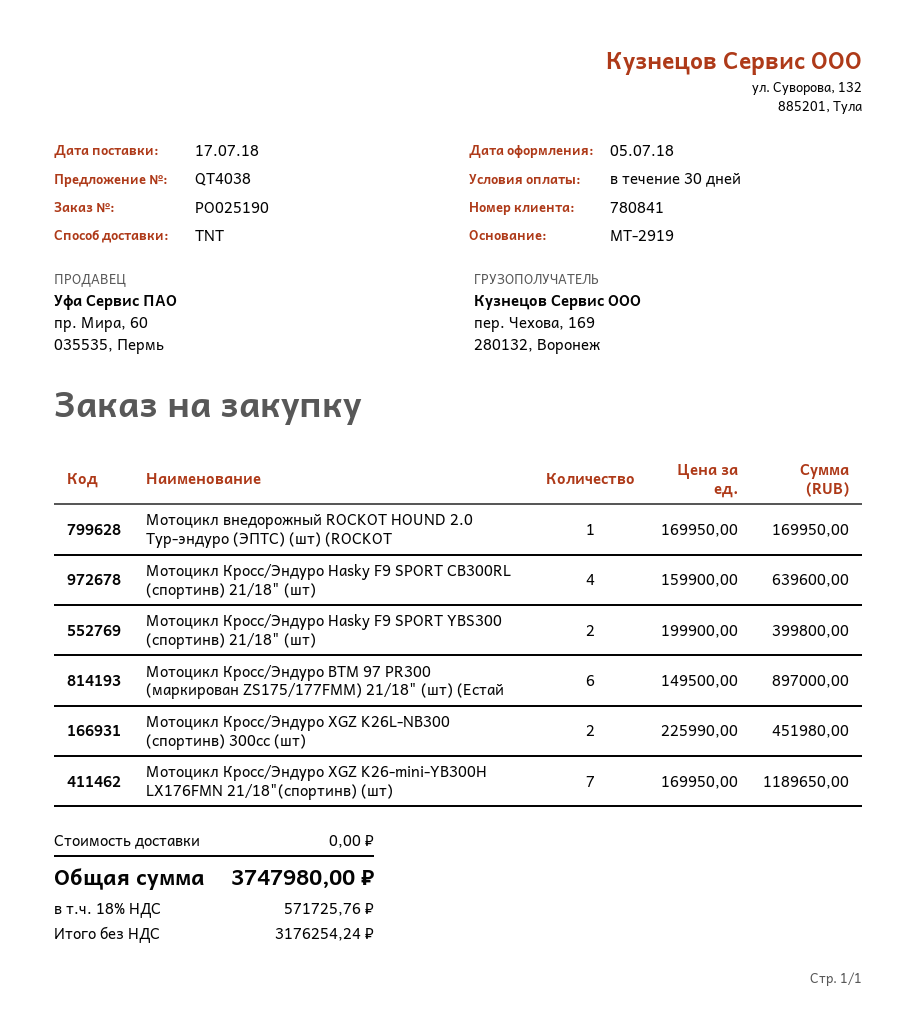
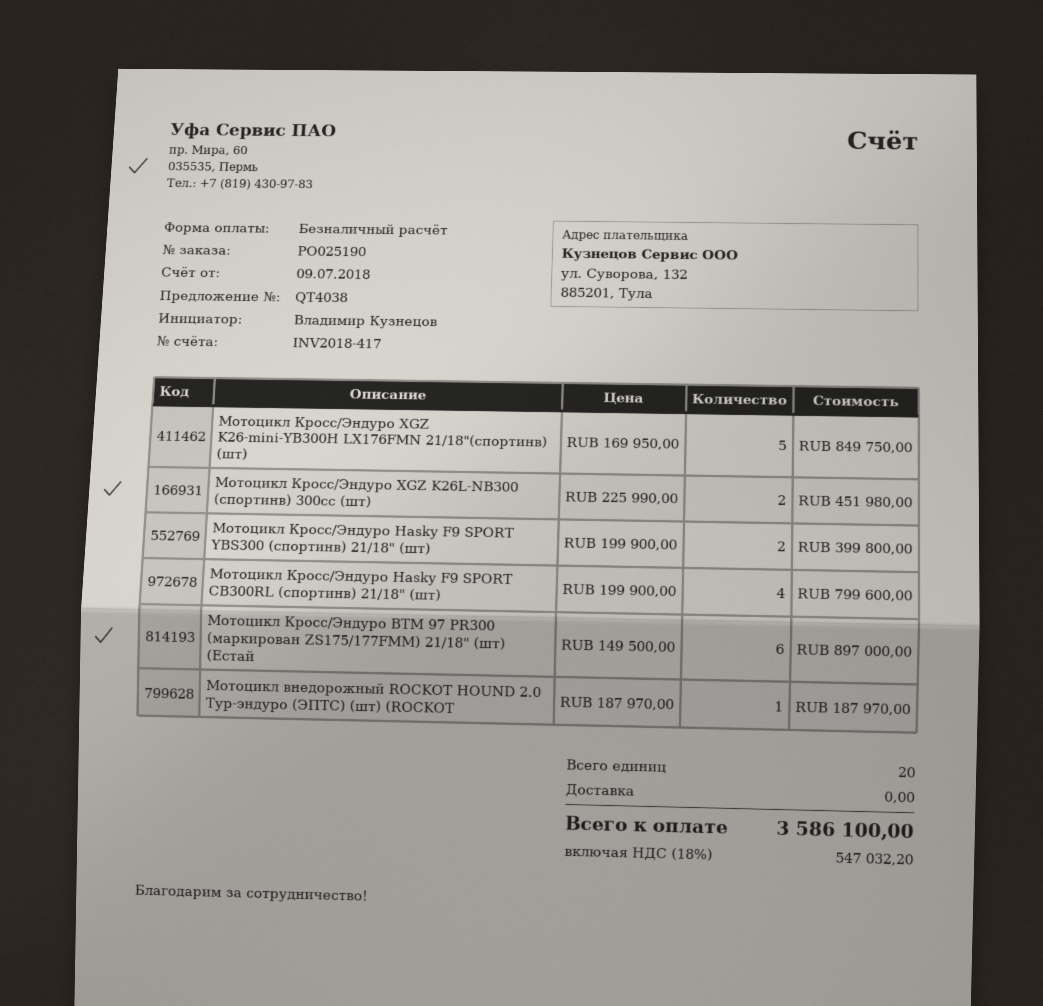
Мотоцикл внедорожный ROCKOT HOUND 2.0 Тур-эндуро (ЭПТС) (шт) (ROCKOT: 1 x 169950.00 = 169950.00 -> 1 x 187970.00 = 187970.00
Мотоцикл Кросс/Эндуро Hasky F9 SPORT CB300RL (спортинв) 21/18" (шт): 4 x 159900.00 = 639600.00 -> 4 x 199900.00 = 799600.00
Мотоцикл Кросс/Эндуро XGZ K26-mini-YB300H LX176FMN 21/18"(спортинв) (шт): 7 x 169950.00 = 1189650.00 -> 5 x 169950.00 = 849750.00
tax: 18% = 571725.76 -> 18% = 547032.20
total: 3747980.00 -> 3586100.00

